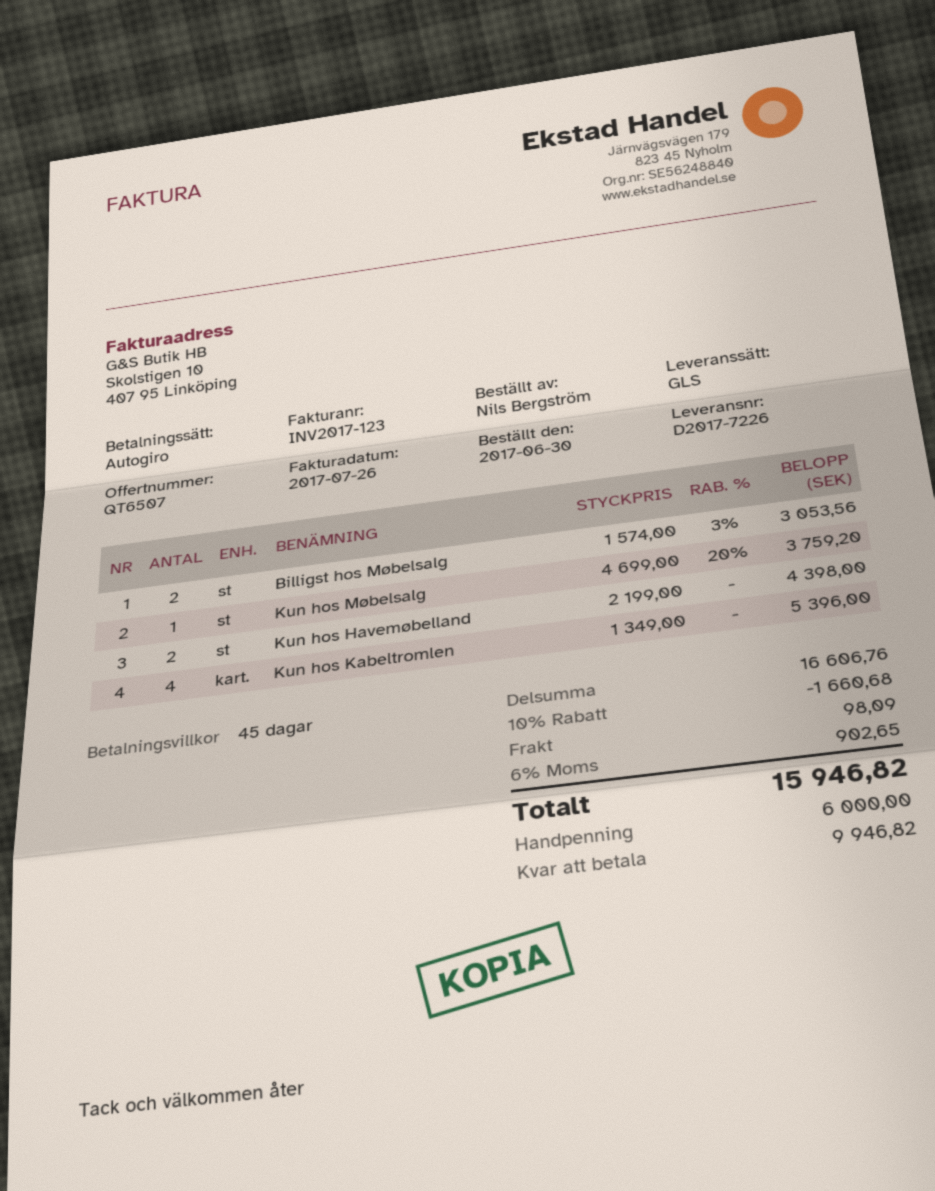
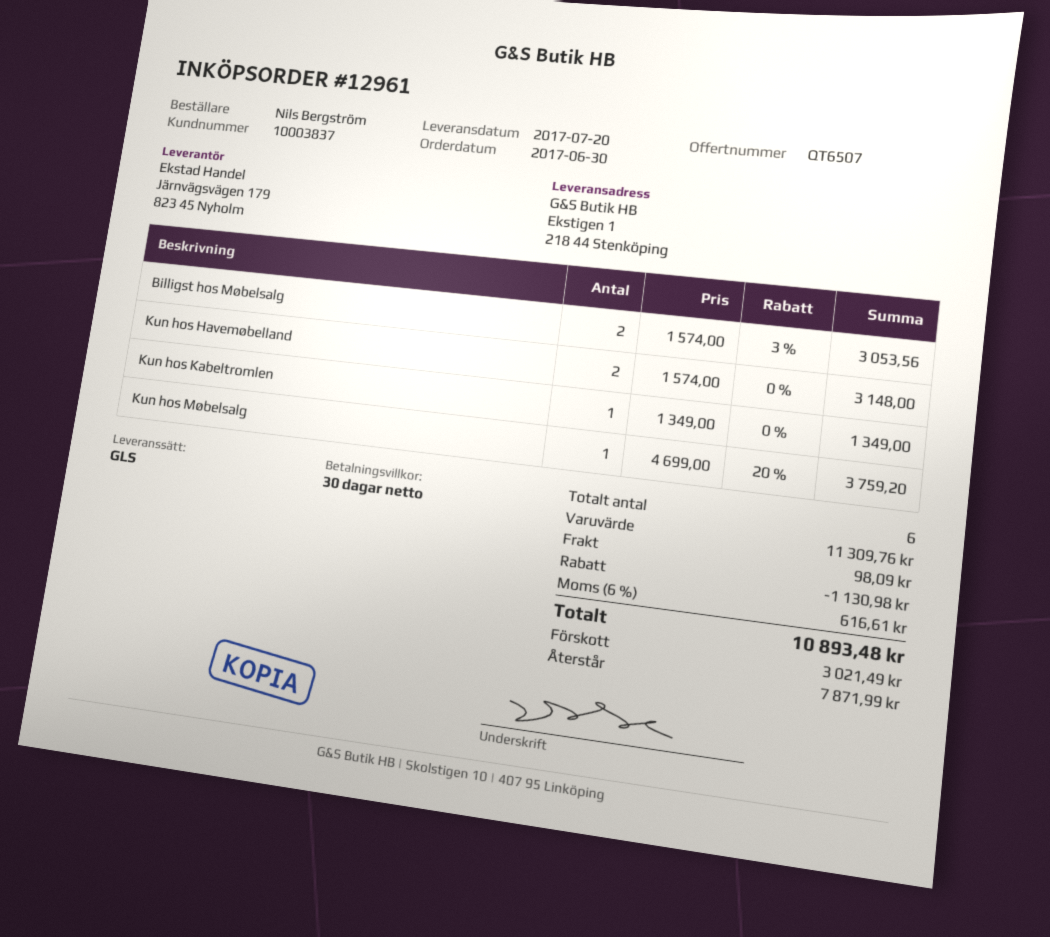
payment terms: 45 days -> 30 days
Kun hos Havemøbelland: 2 x 2199.00 = 4398.00 -> 2 x 1574.00 = 3148.00
Kun hos Kabeltromlen: 4 x 1349.00 = 5396.00 -> 1 x 1349.00 = 1349.00
subtotal: 16606.76 -> 11309.76
discount: 1660.68 -> 1130.98
tax: 6% = 902.65 -> 6% = 616.61
total: 15946.82 -> 10893.48
deposit: 6000.00 -> 3021.49
balance: 9946.82 -> 7871.99

